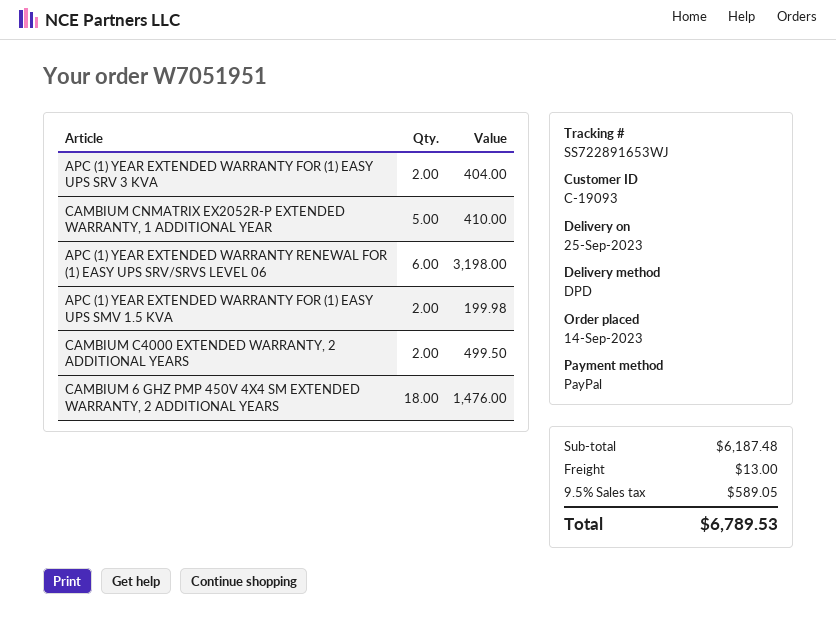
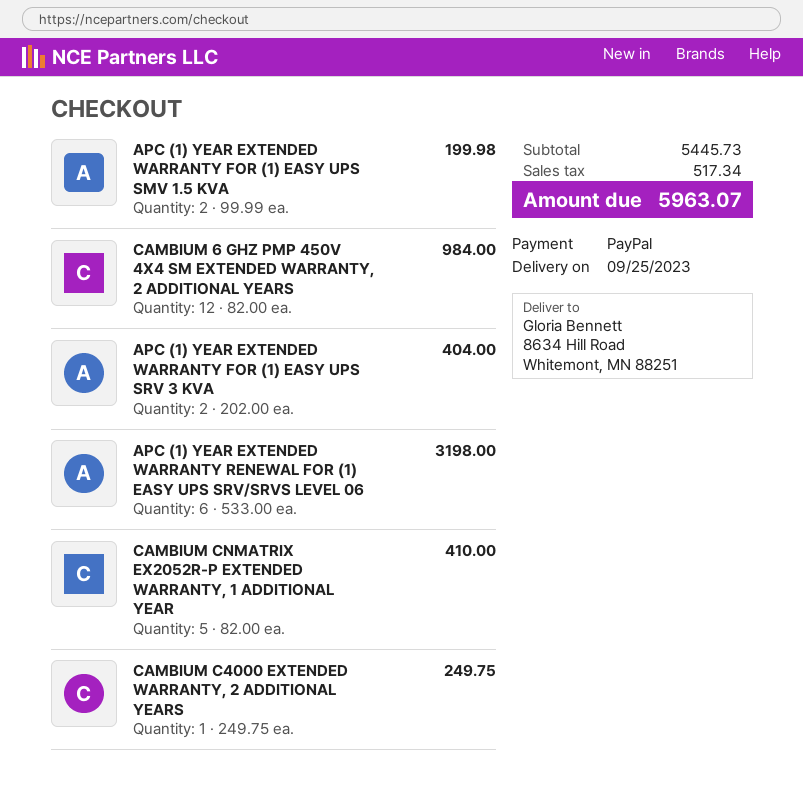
CAMBIUM C4000 EXTENDED WARRANTY, 2 ADDITIONAL YEARS: 2 for 499.50 -> 1 for 249.75
CAMBIUM 6 GHZ PMP 450V 4X4 SM EXTENDED WARRANTY, 2 ADDITIONAL YEARS: 18 for 1476.00 -> 12 for 984.00
subtotal: 6187.48 -> 5445.73
shipping: 13.00 -> none
tax: 589.05 -> 517.34
total: 6789.53 -> 5963.07

